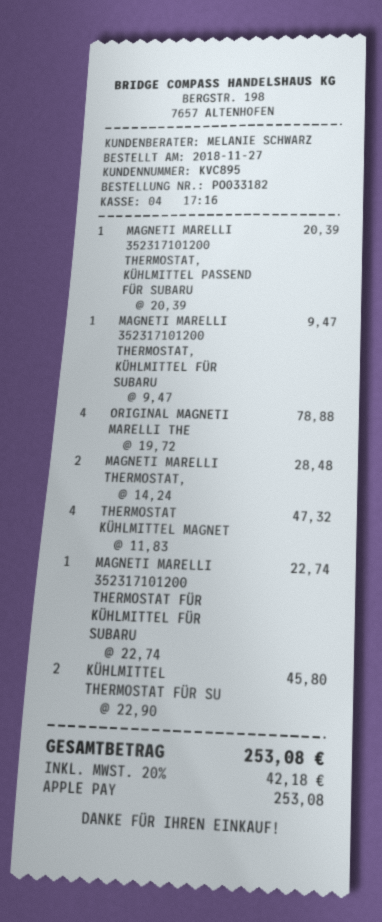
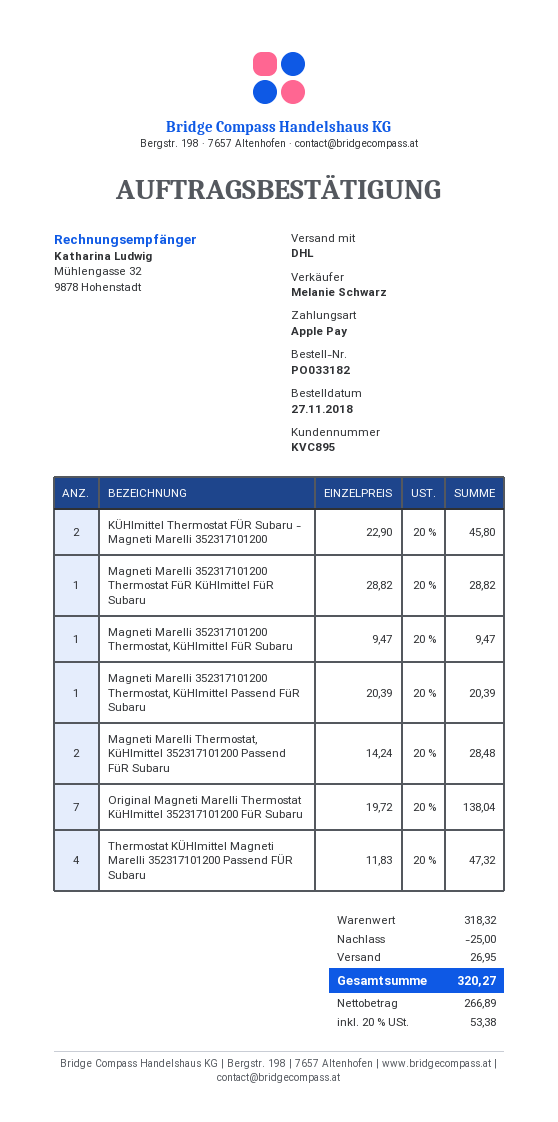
ORIGINAL MAGNETI MARELLI THE: 4 x 19.72 = 78.88 -> 7 x 19.72 = 138.04
MAGNETI MARELLI 352317101200 THERMOSTAT FÜR KÜHLMITTEL FÜR SUBARU: 1 x 22.74 = 22.74 -> 1 x 28.82 = 28.82
discount: none -> 25.00
shipping: none -> 26.95
tax: 20% = 42.18 -> 20% = 53.38
total: 253.08 -> 320.27

